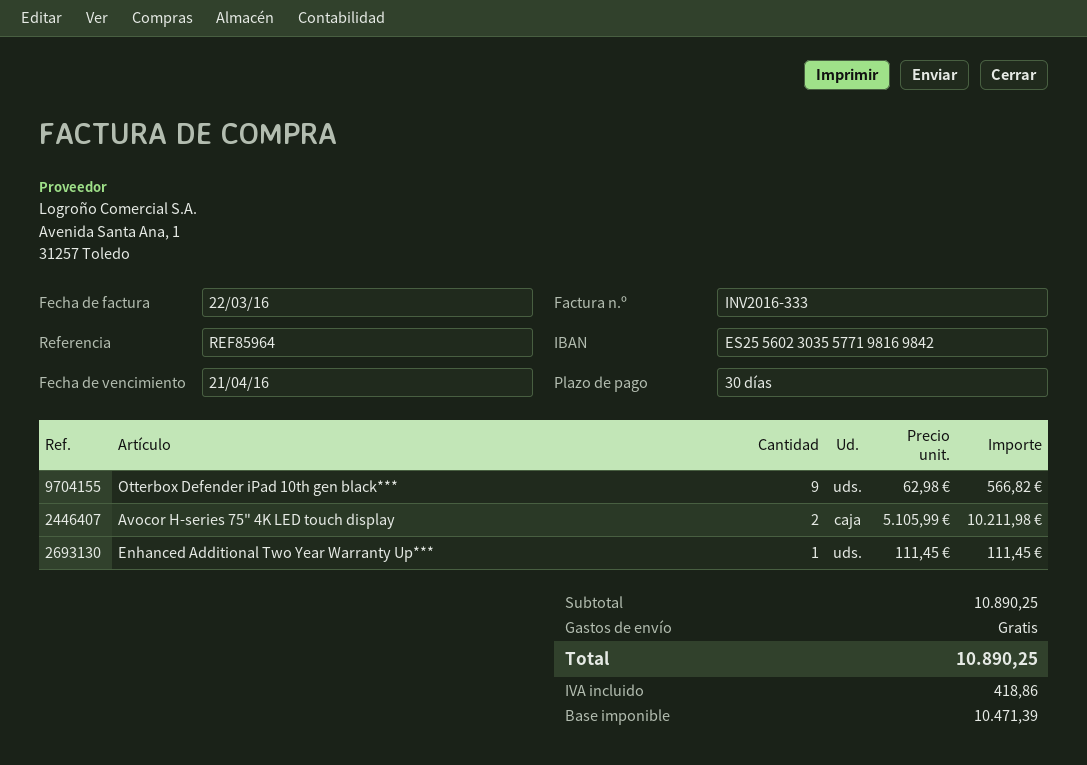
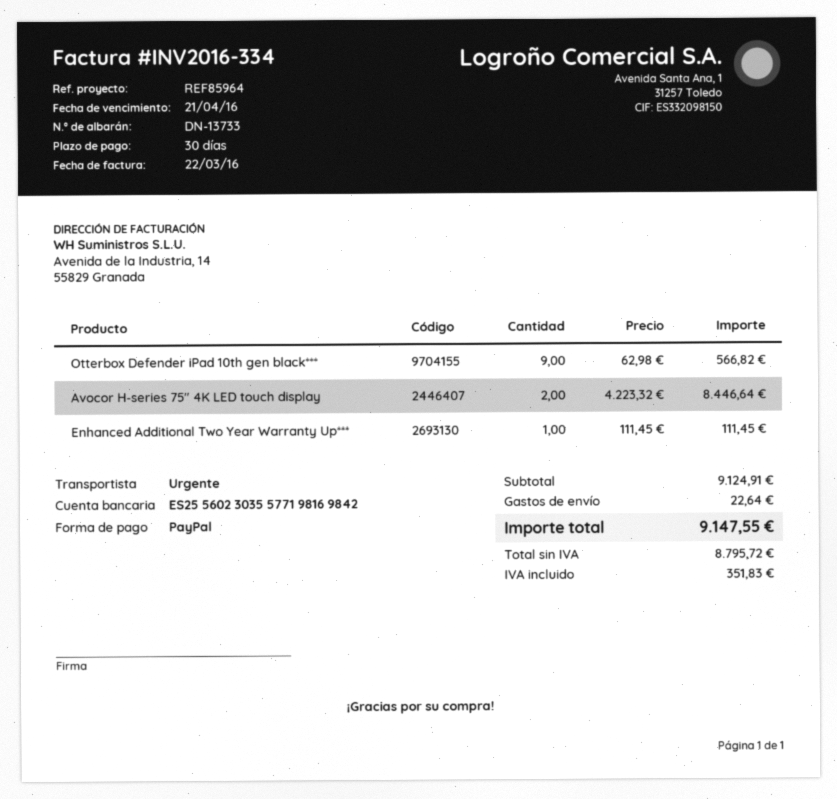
invoice number: INV2016-333 -> INV2016-334
Avocor H-series 75" 4K LED touch display: 2 x 5105.99 = 10211.98 -> 2 x 4223.32 = 8446.64
subtotal: 10890.25 -> 9124.91
shipping: 0.00 -> 22.64
net: 10471.39 -> 8795.72
tax: 418.86 -> 351.83
total: 10890.25 -> 9147.55

